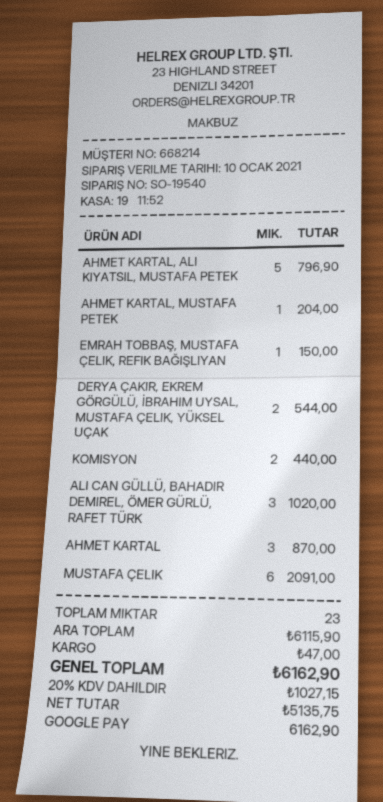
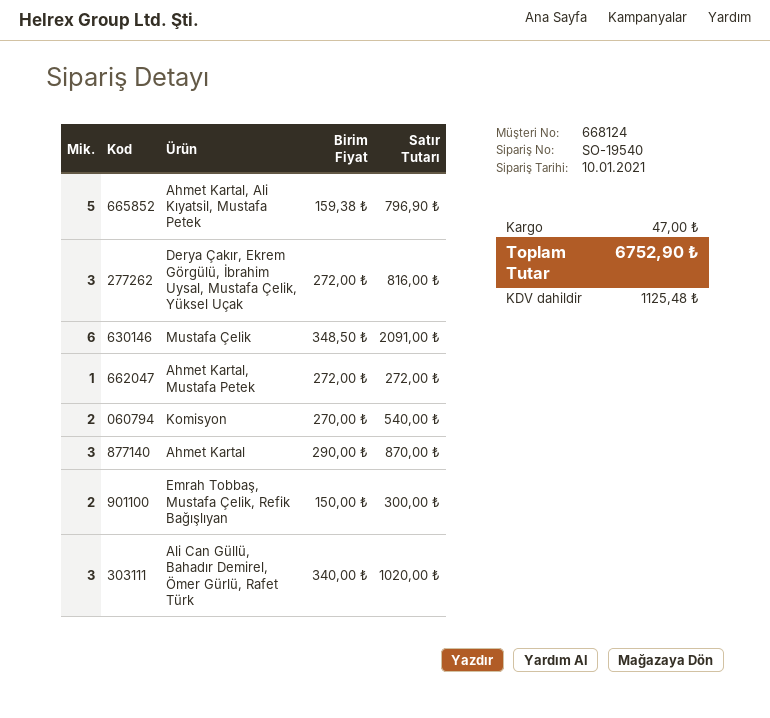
customer number: 668214 -> 668124
AHMET KARTAL, MUSTAFA PETEK: 1 for 204.00 -> 1 for 272.00
EMRAH TOBBAŞ, MUSTAFA ÇELIK, REFIK BAĞIŞLIYAN: 1 for 150.00 -> 2 for 300.00
DERYA ÇAKIR, EKREM GÖRGÜLÜ, İBRAHIM UYSAL, MUSTAFA ÇELIK, YÜKSEL UÇAK: 2 for 544.00 -> 3 for 816.00
KOMISYON: 2 for 440.00 -> 2 for 540.00
tax: 1027.15 -> 1125.48
total: 6162.90 -> 6752.90

